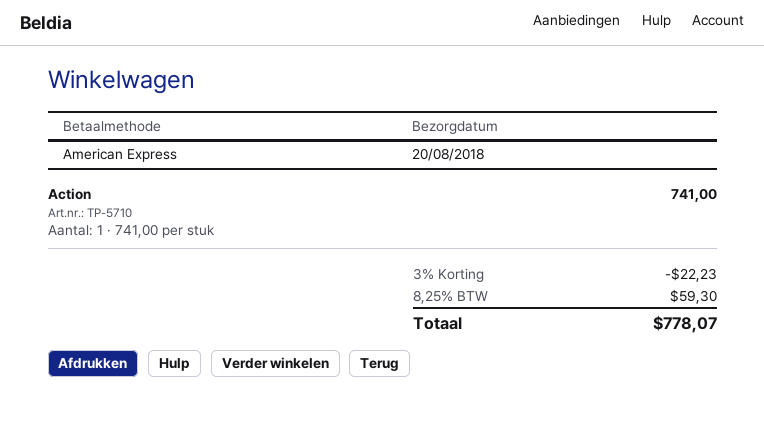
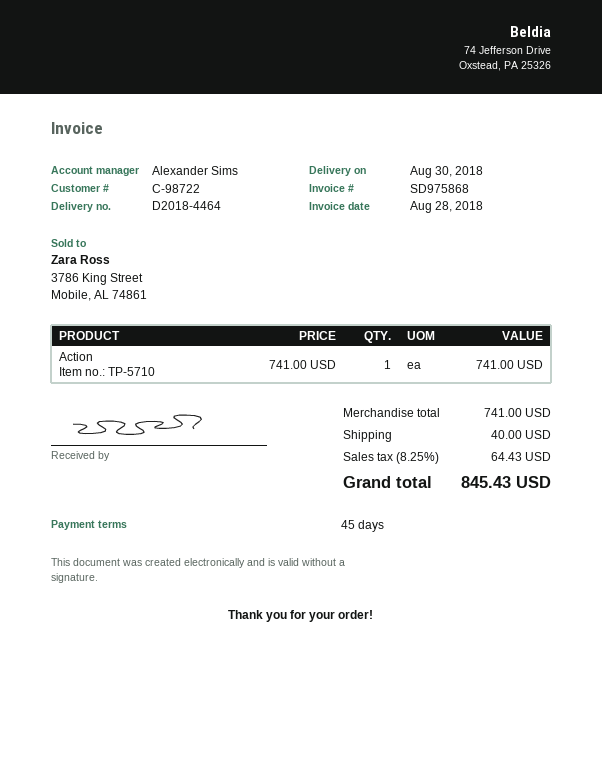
delivery date: 2018-08-20 -> 2018-08-30
discount: 3% = 22.23 -> none
shipping: none -> 40.00
tax: 8.25% = 59.30 -> 8.25% = 64.43
total: 778.07 -> 845.43

